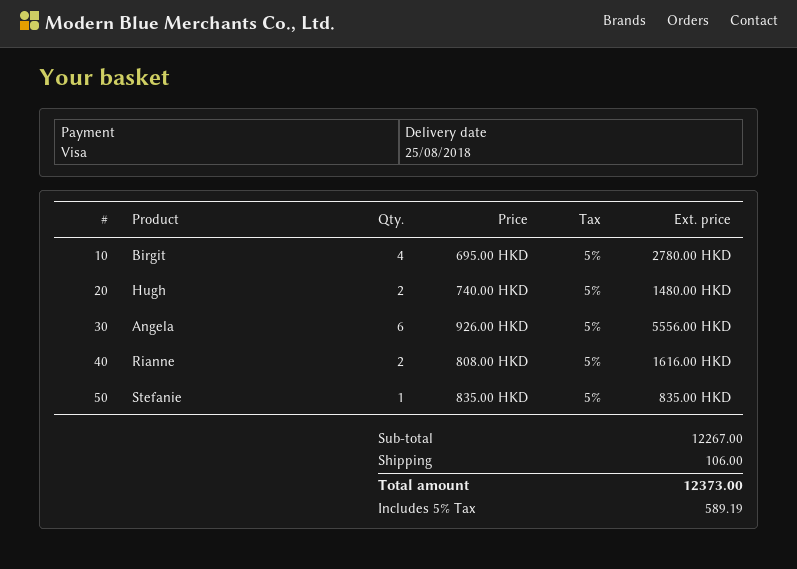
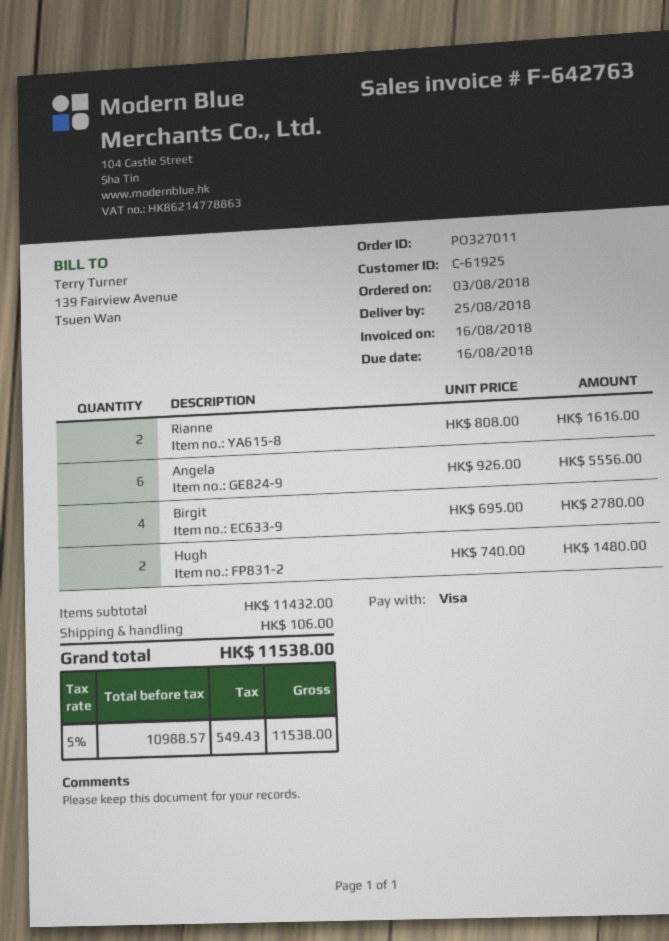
Stefanie: 1 x 835.00 = 835.00 -> none
subtotal: 12267.00 -> 11432.00
tax: 5% = 589.19 -> 5% = 549.43
total: 12373.00 -> 11538.00

